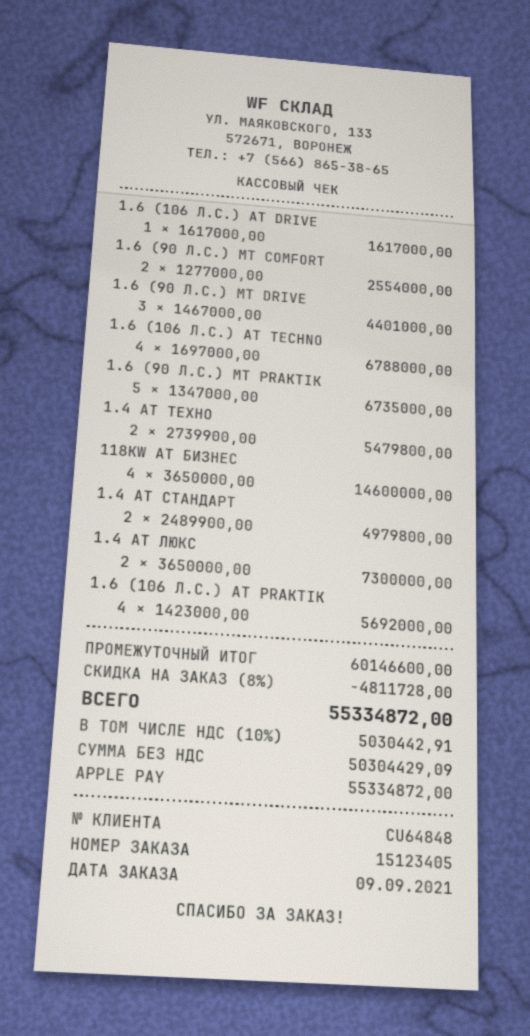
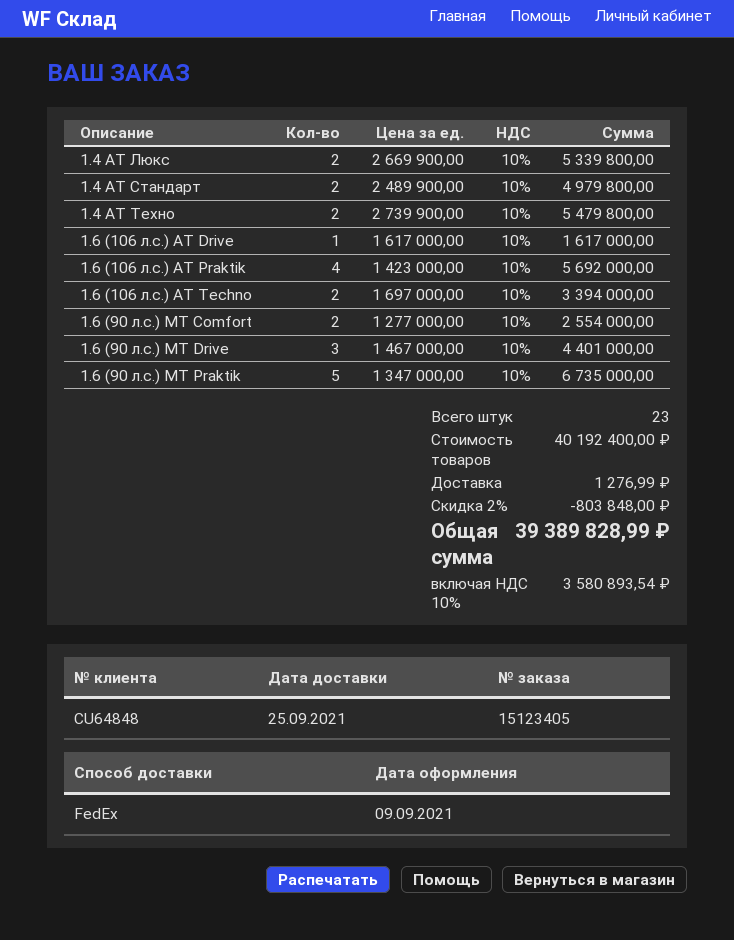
1.6 (106 Л.С.) AT TECHNO: 4 x 1697000.00 = 6788000.00 -> 2 x 1697000.00 = 3394000.00
118KW AT БИЗНЕС: 4 x 3650000.00 = 14600000.00 -> none
1.4 AT ЛЮКС: 2 x 3650000.00 = 7300000.00 -> 2 x 2669900.00 = 5339800.00
subtotal: 60146600.00 -> 40192400.00
discount: 8% = 4811728.00 -> 2% = 803848.00
shipping: none -> 1276.99
tax: 10% = 5030442.91 -> 10% = 3580893.54
total: 55334872.00 -> 39389828.99

